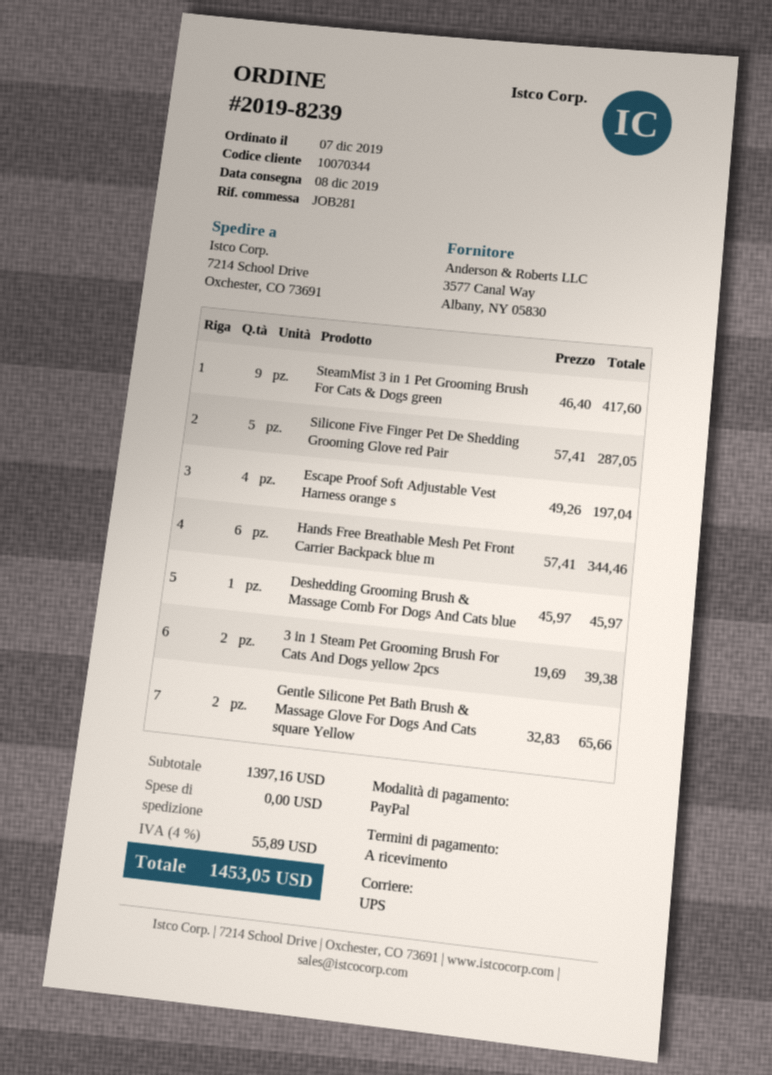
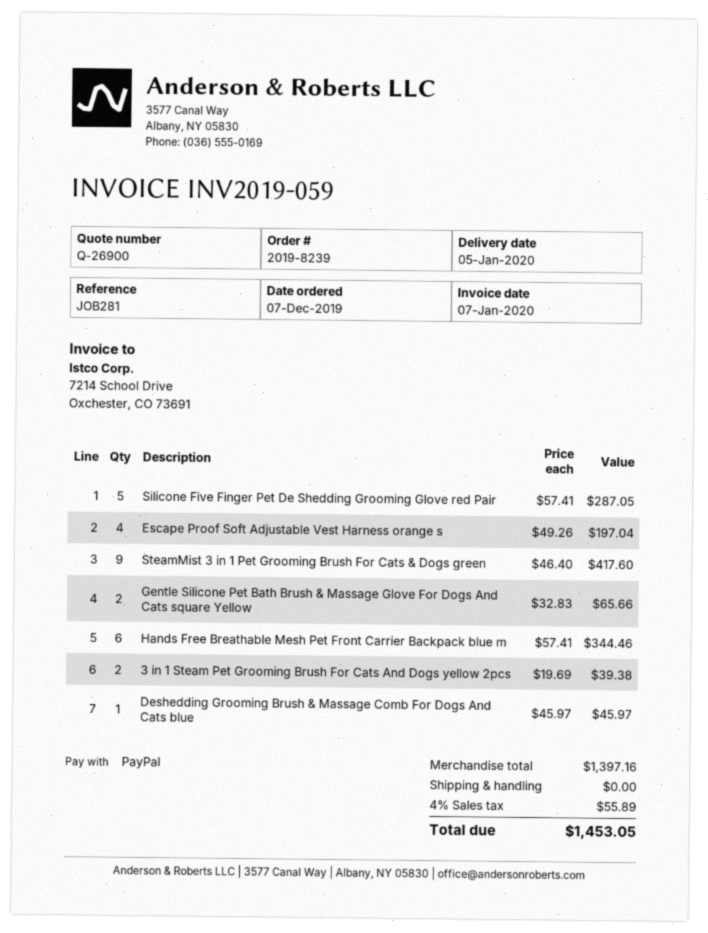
delivery date: 2019-12-08 -> 2020-01-05

